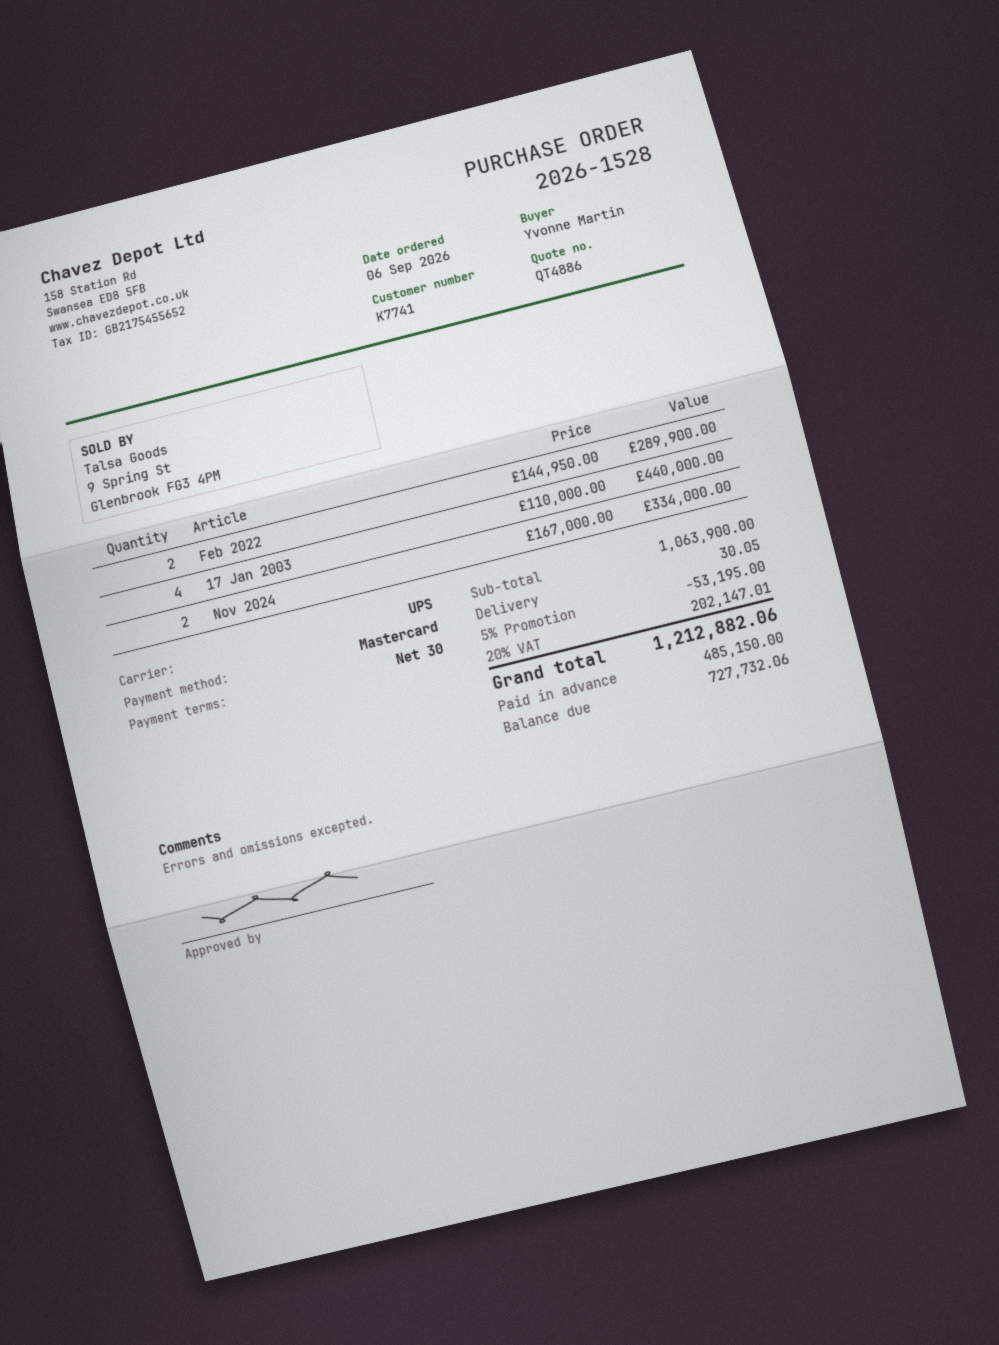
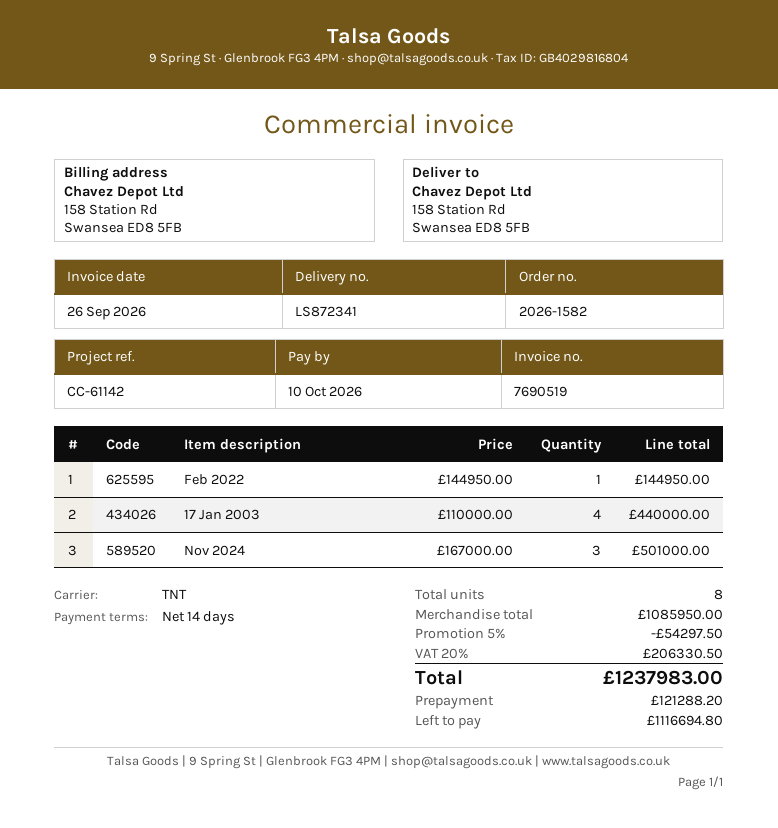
order number: 2026-1528 -> 2026-1582
payment terms: 30 days -> 14 days
shipping method: UPS -> TNT
Feb 2022: 2 x 144950.00 = 289900.00 -> 1 x 144950.00 = 144950.00
Nov 2024: 2 x 167000.00 = 334000.00 -> 3 x 167000.00 = 501000.00
subtotal: 1063900.00 -> 1085950.00
discount: 5% = 53195.00 -> 5% = 54297.50
shipping: 30.05 -> none
tax: 20% = 202147.01 -> 20% = 206330.50
total: 1212882.06 -> 1237983.00
deposit: 485150.00 -> 121288.20
balance: 727732.06 -> 1116694.80

